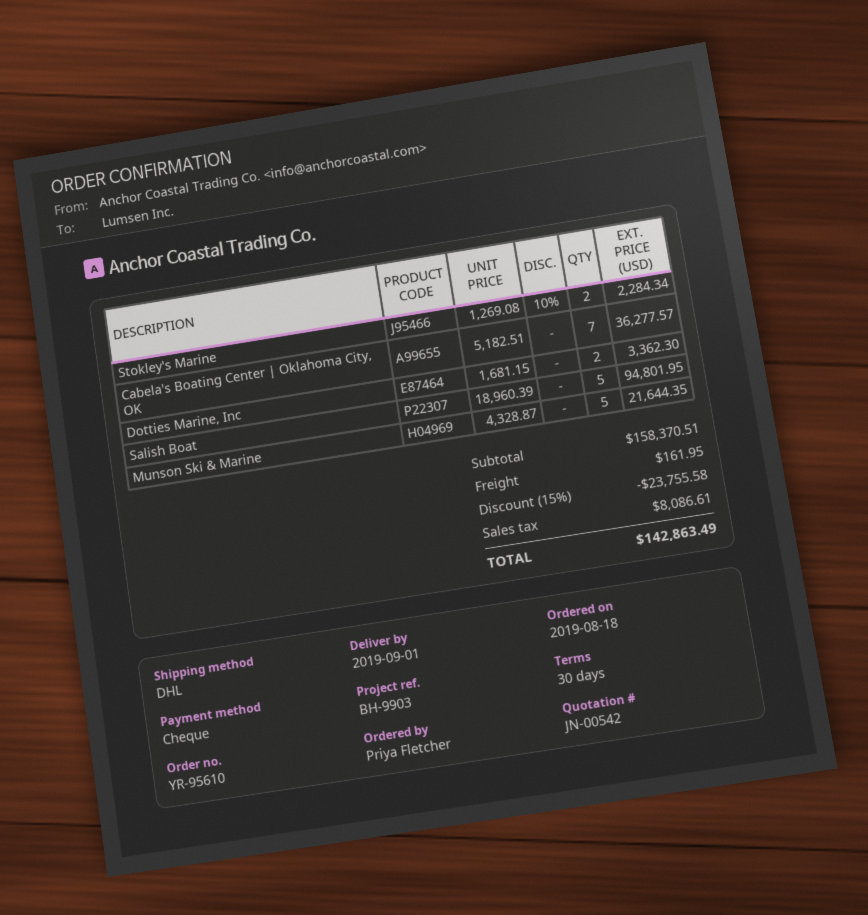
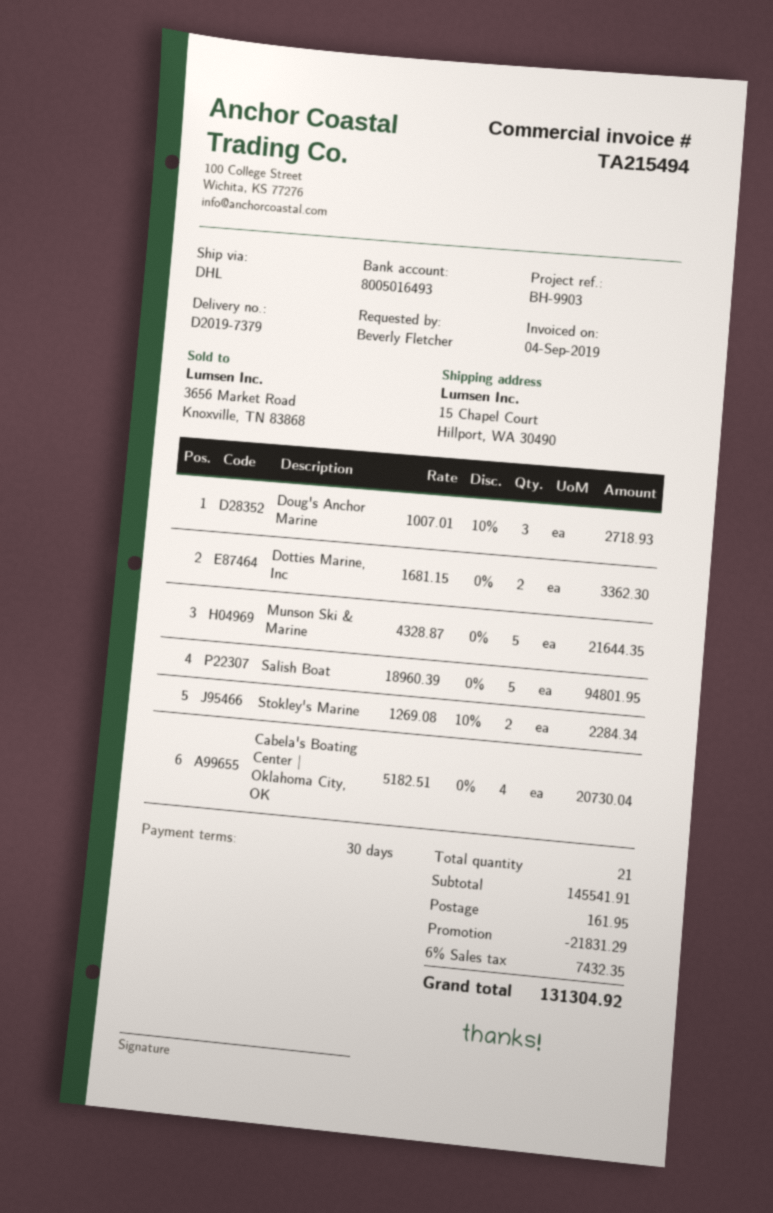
ordered by: Priya Fletcher -> Beverly Fletcher
Cabela's Boating Center | Oklahoma City, OK: 7 x 5182.51 = 36277.57 -> 4 x 5182.51 = 20730.04
Doug's Anchor Marine: none -> 3 x 1007.01 - 10% = 2718.93
subtotal: 158370.51 -> 145541.91
discount: 23755.58 -> 21831.29
tax: 8086.61 -> 7432.35
total: 142863.49 -> 131304.92

